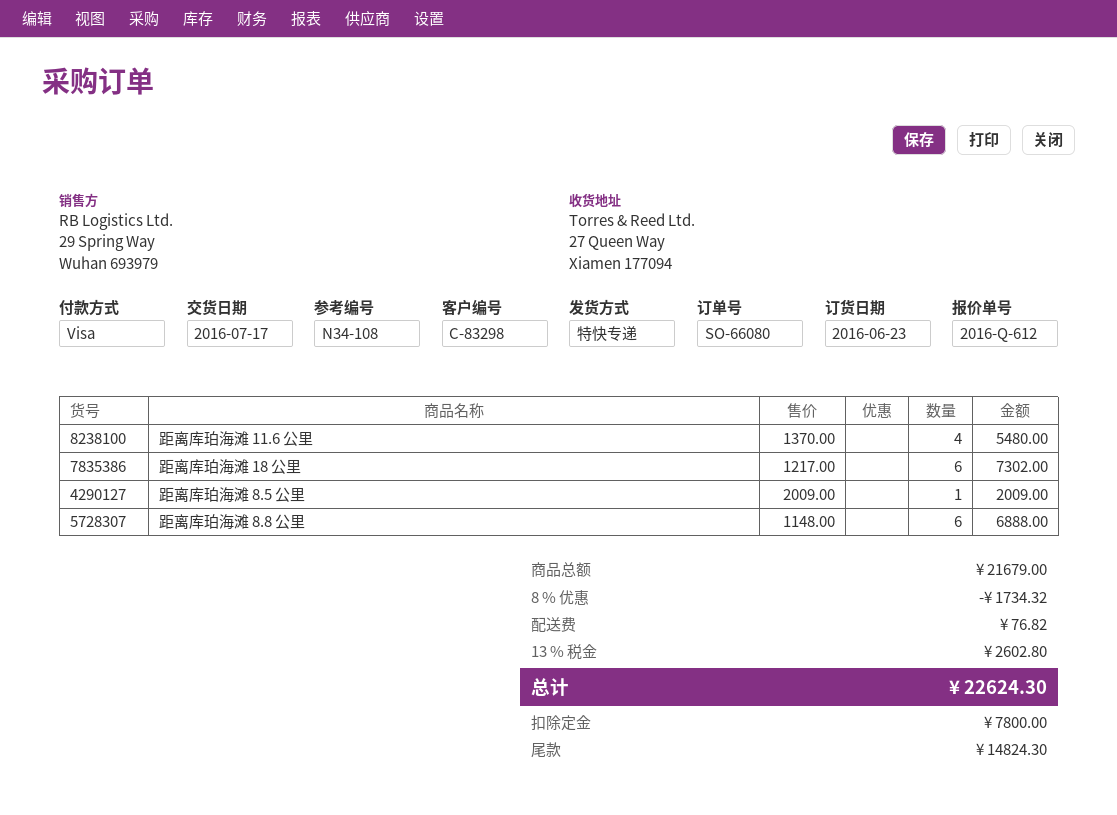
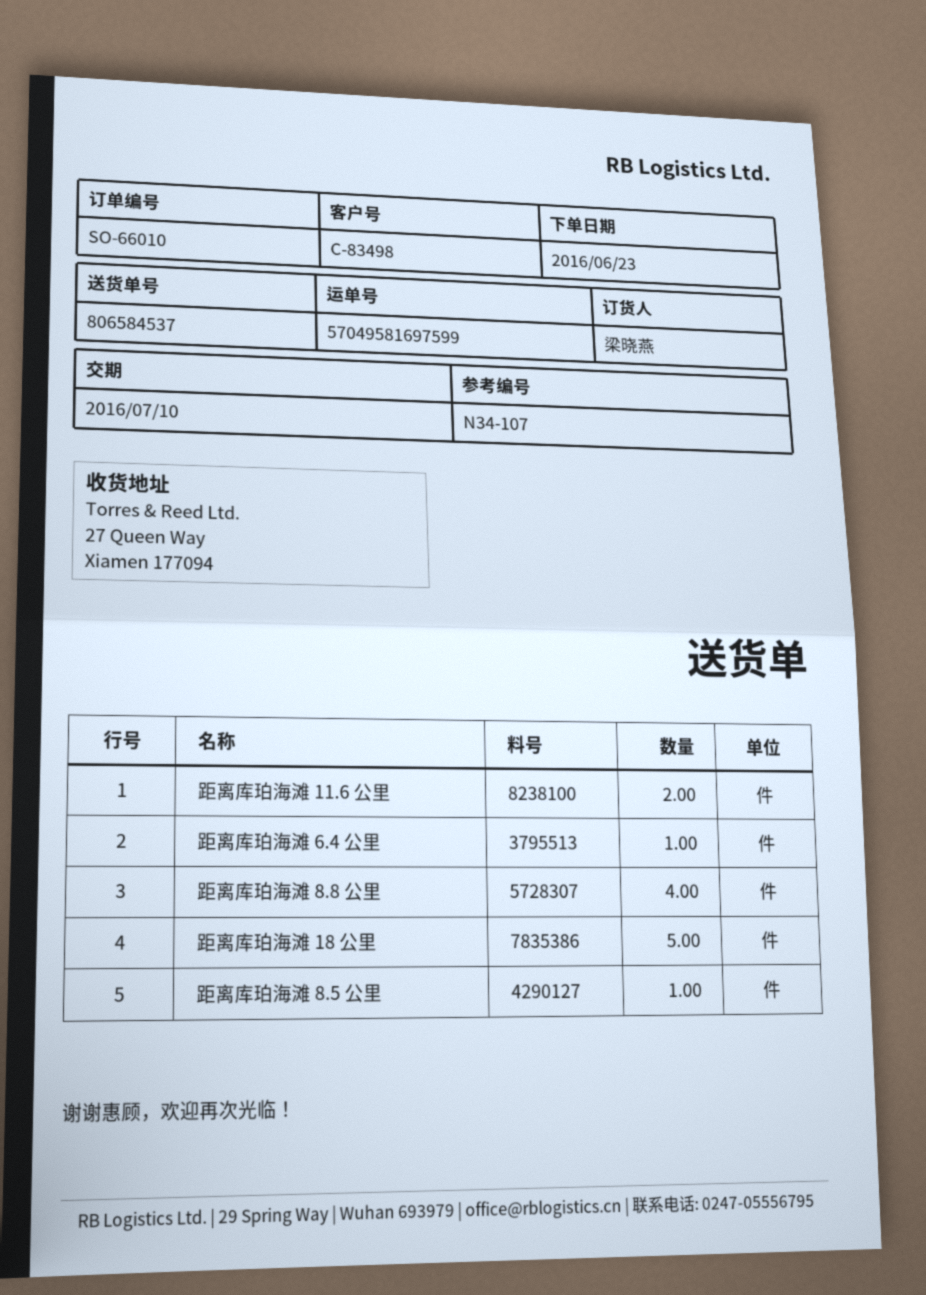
order number: SO-66080 -> SO-66010
delivery date: 2016-07-17 -> 2016-07-10
customer number: C-83298 -> C-83498
reference: N34-108 -> N34-107
距离库珀海滩 11.6 公里: 4 -> 2
距离库珀海滩 18 公里: 6 -> 5
距离库珀海滩 8.8 公里: 6 -> 4
距离库珀海滩 6.4 公里: none -> 1

